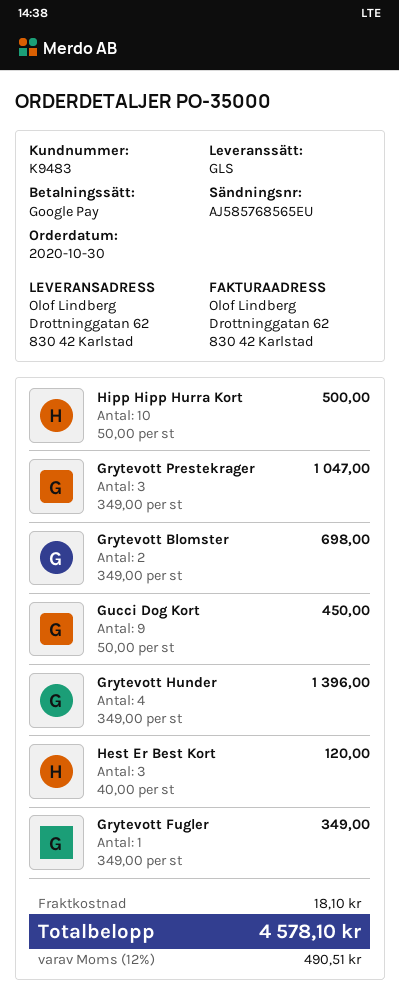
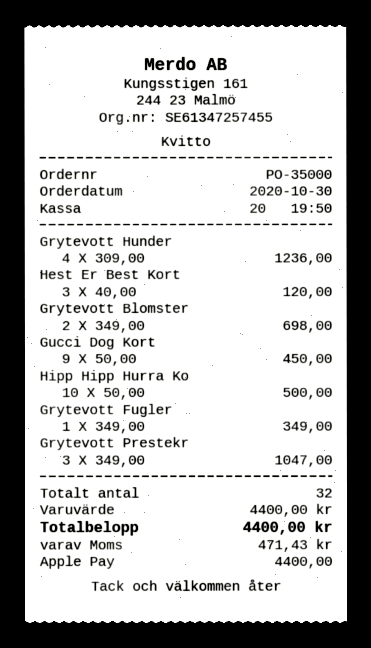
payment method: Google Pay -> Apple Pay
Grytevott Hunder: 4 x 349.00 = 1396.00 -> 4 x 309.00 = 1236.00
shipping: 18.10 -> none
tax: 490.51 -> 471.43
total: 4578.10 -> 4400.00

